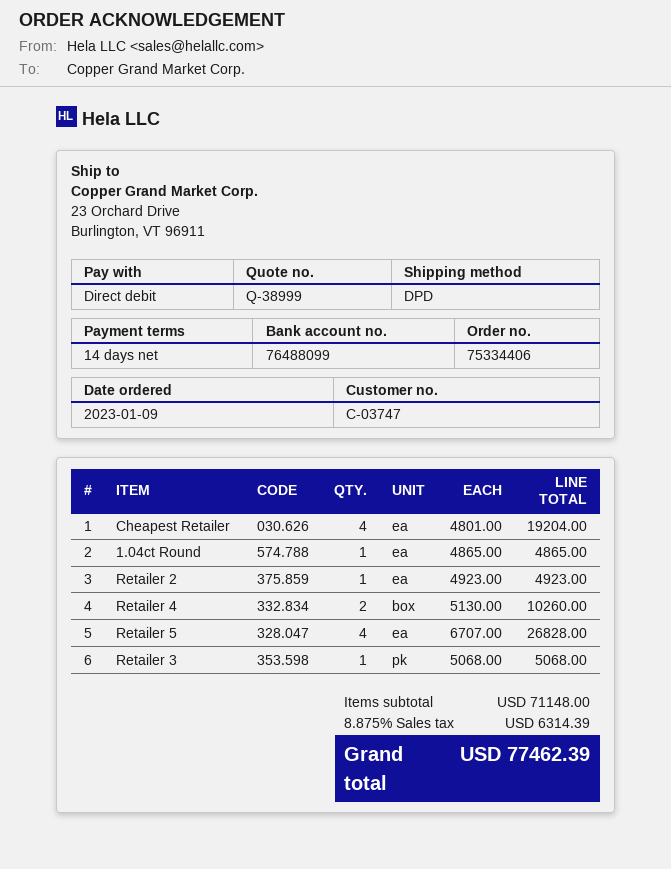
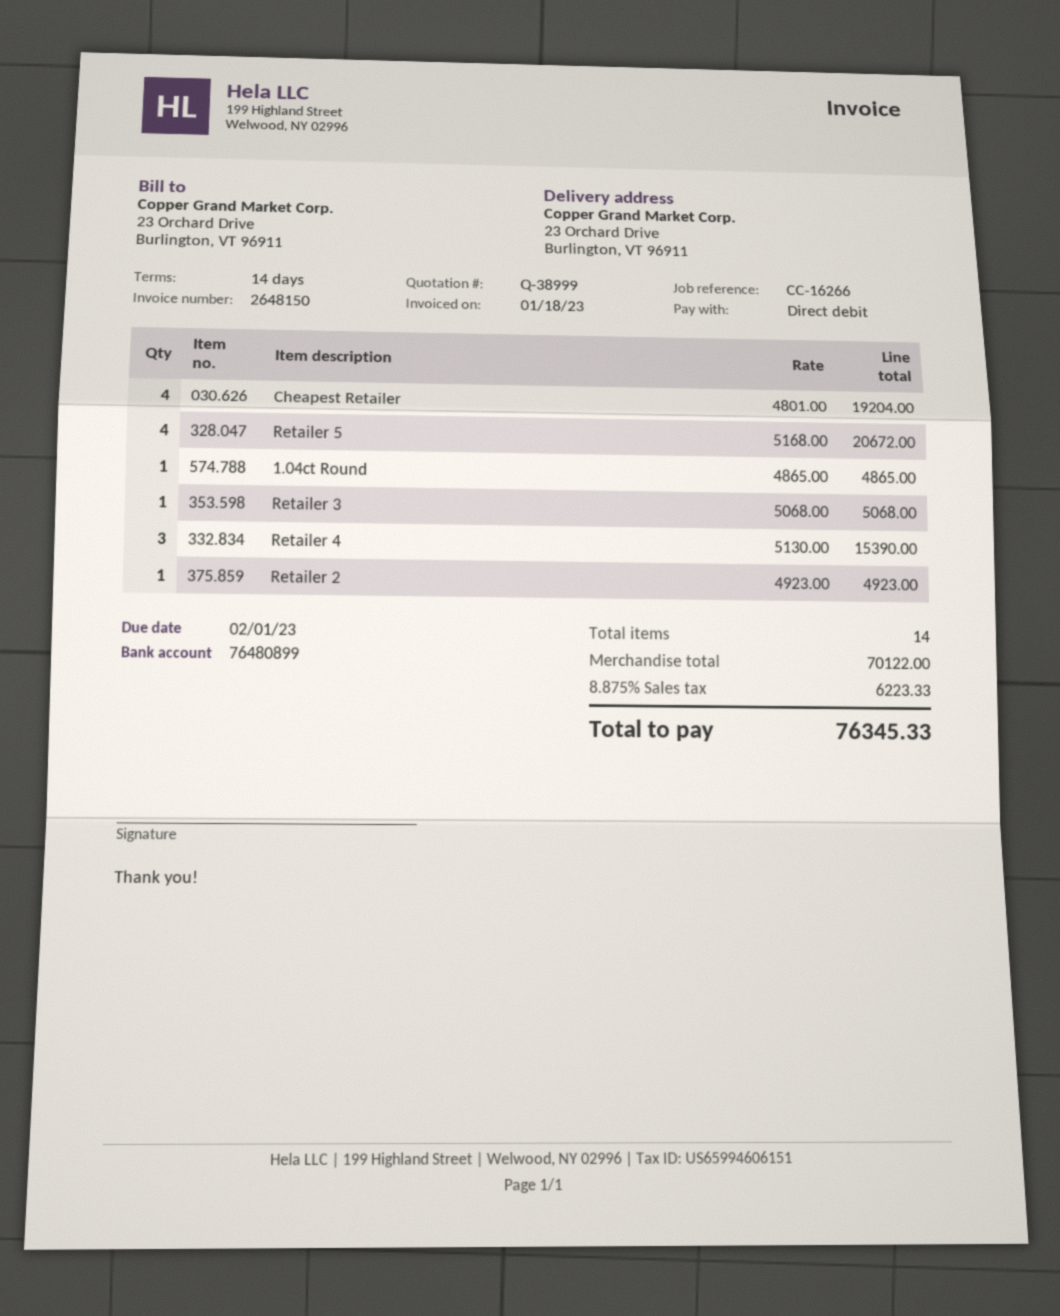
bank account: 76488099 -> 76480899
Retailer 4: 2 x 5130.00 = 10260.00 -> 3 x 5130.00 = 15390.00
Retailer 5: 4 x 6707.00 = 26828.00 -> 4 x 5168.00 = 20672.00
subtotal: 71148.00 -> 70122.00
tax: 8.875% = 6314.39 -> 8.875% = 6223.33
total: 77462.39 -> 76345.33

